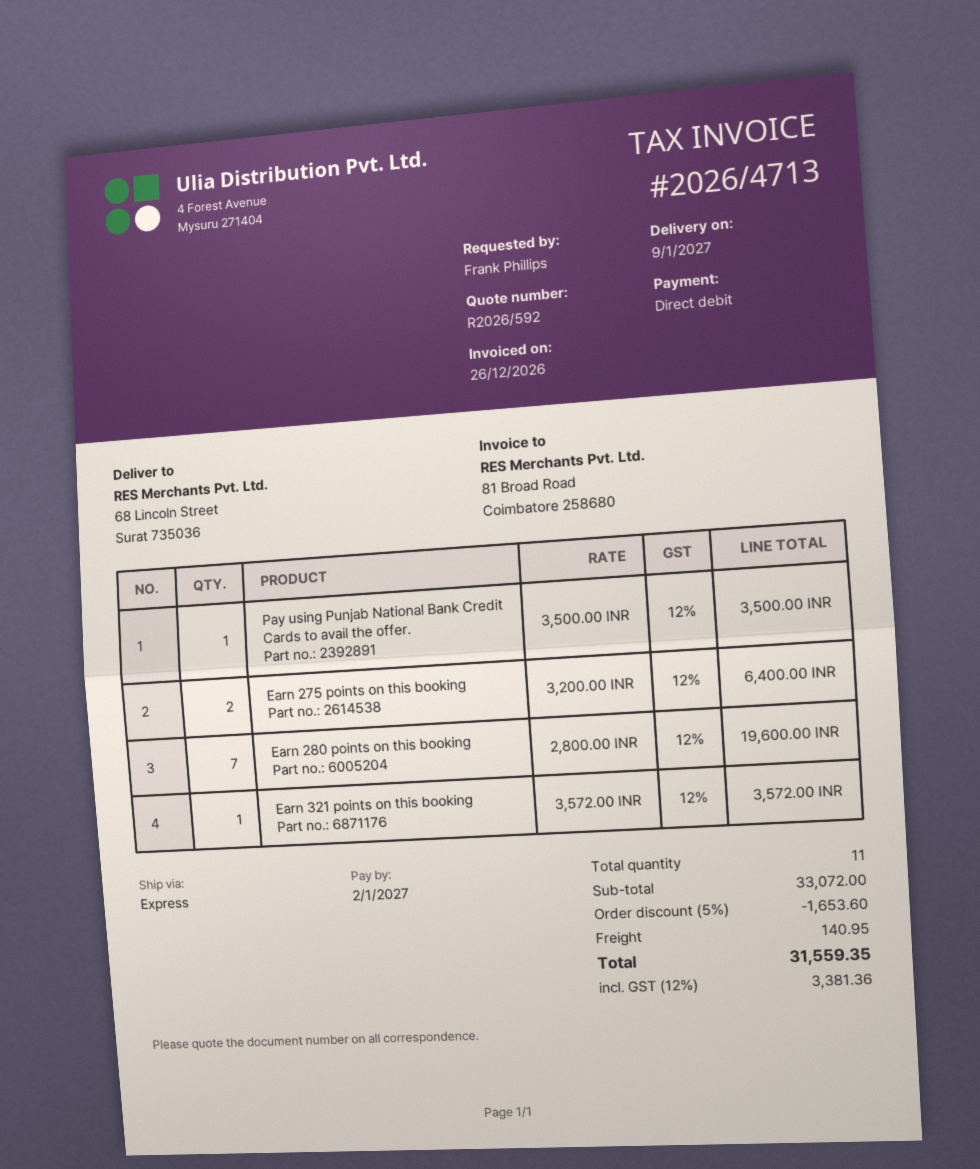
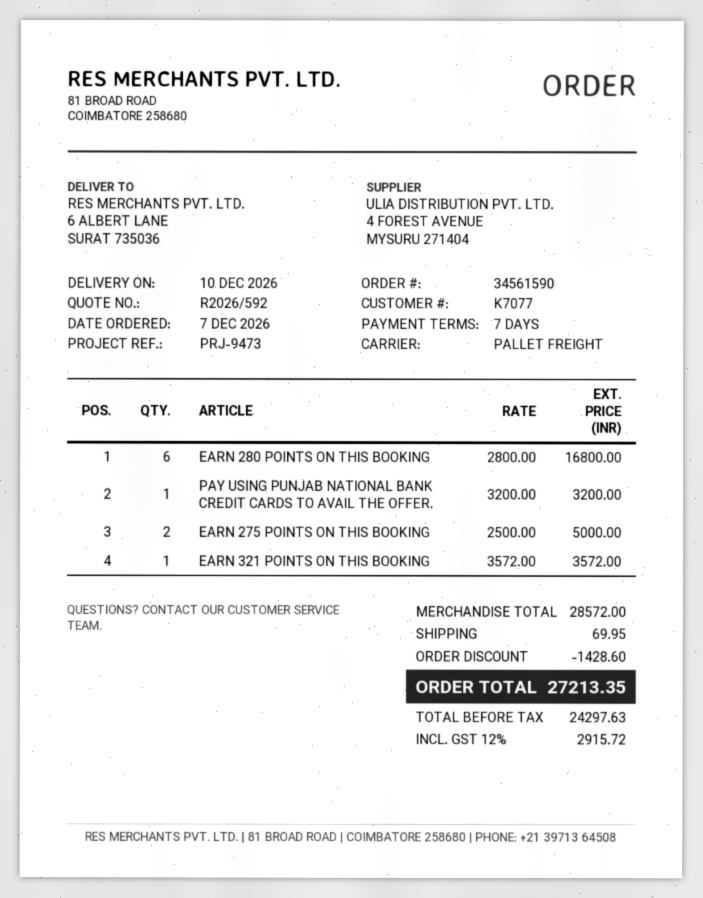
delivery date: 2027-01-09 -> 2026-12-10
shipping method: express -> pallet freight
ship to: 68 Lincoln Street, Surat 735036 -> 6 ALBERT LANE, SURAT 735036
Pay using Punjab National Bank Credit Cards to avail the offer.: 1 x 3500.00 = 3500.00 -> 1 x 3200.00 = 3200.00
Earn 275 points on this booking: 2 x 3200.00 = 6400.00 -> 2 x 2500.00 = 5000.00
Earn 280 points on this booking: 7 x 2800.00 = 19600.00 -> 6 x 2800.00 = 16800.00
subtotal: 33072.00 -> 28572.00
discount: 1653.60 -> 1428.60
shipping: 140.95 -> 69.95
tax: 12% = 3381.36 -> 12% = 2915.72
total: 31559.35 -> 27213.35

